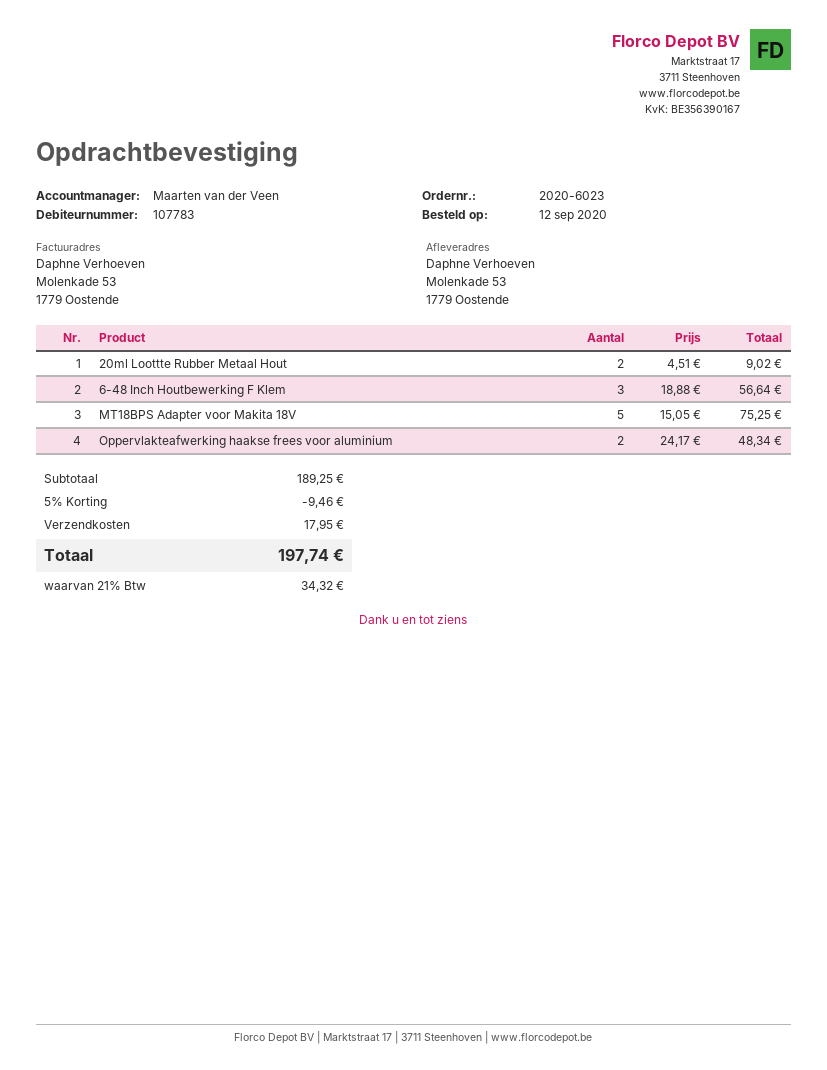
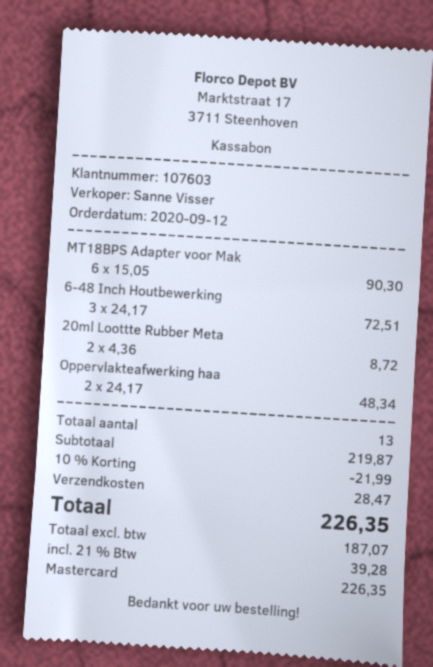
customer number: 107783 -> 107603
sales rep: Maarten van der Veen -> Sanne Visser
20ml Loottte Rubber Metaal Hout: 2 x 4.51 = 9.02 -> 2 x 4.36 = 8.72
6-48 Inch Houtbewerking F Klem: 3 x 18.88 = 56.64 -> 3 x 24.17 = 72.51
MT18BPS Adapter voor Makita 18V: 5 x 15.05 = 75.25 -> 6 x 15.05 = 90.30
subtotal: 189.25 -> 219.87
discount: 5% = 9.46 -> 10% = 21.99
shipping: 17.95 -> 28.47
tax: 21% = 34.32 -> 21% = 39.28
total: 197.74 -> 226.35

